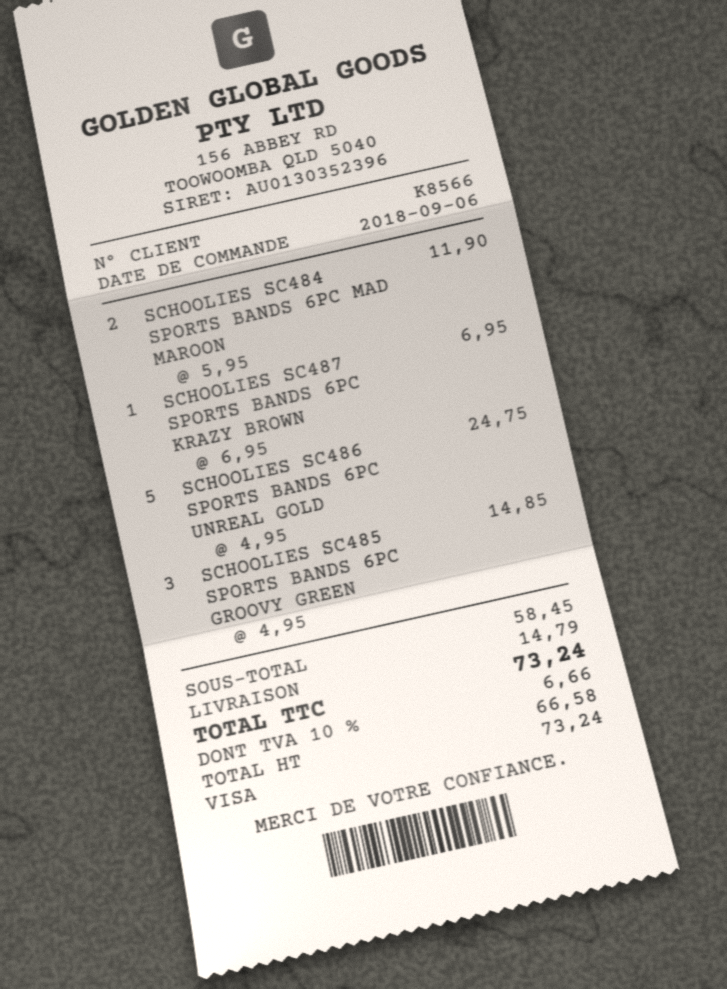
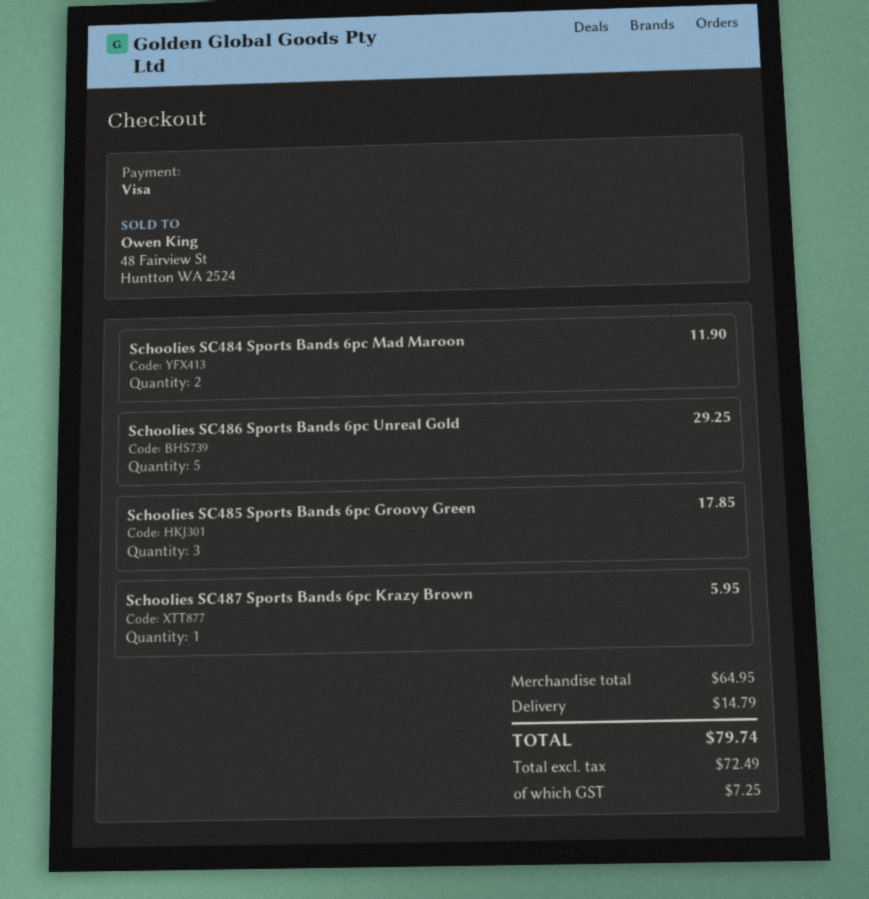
SCHOOLIES SC487 SPORTS BANDS 6PC KRAZY BROWN: 1 for 6.95 -> 1 for 5.95
SCHOOLIES SC486 SPORTS BANDS 6PC UNREAL GOLD: 5 for 24.75 -> 5 for 29.25
SCHOOLIES SC485 SPORTS BANDS 6PC GROOVY GREEN: 3 for 14.85 -> 3 for 17.85
subtotal: 58.45 -> 64.95
net: 66.58 -> 72.49
tax: 6.66 -> 7.25
total: 73.24 -> 79.74

